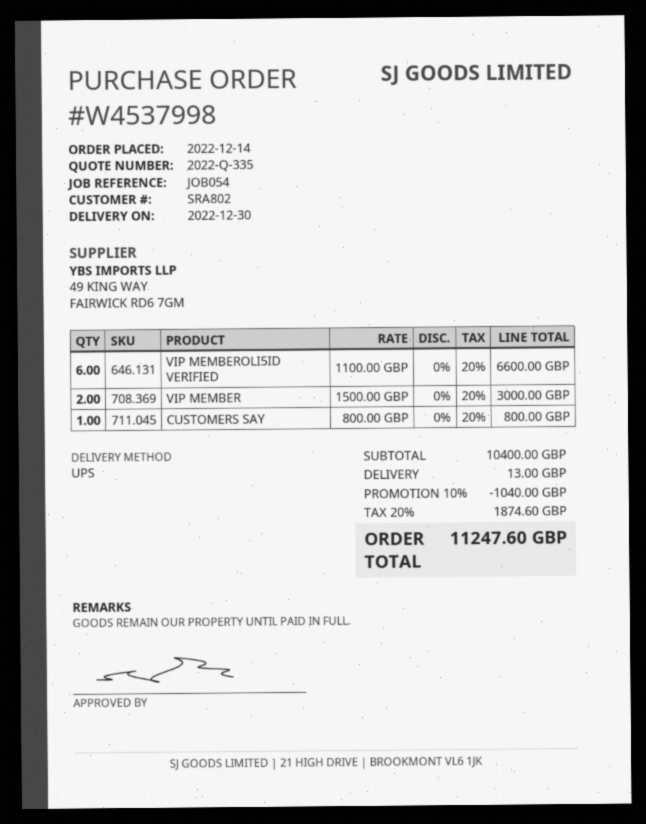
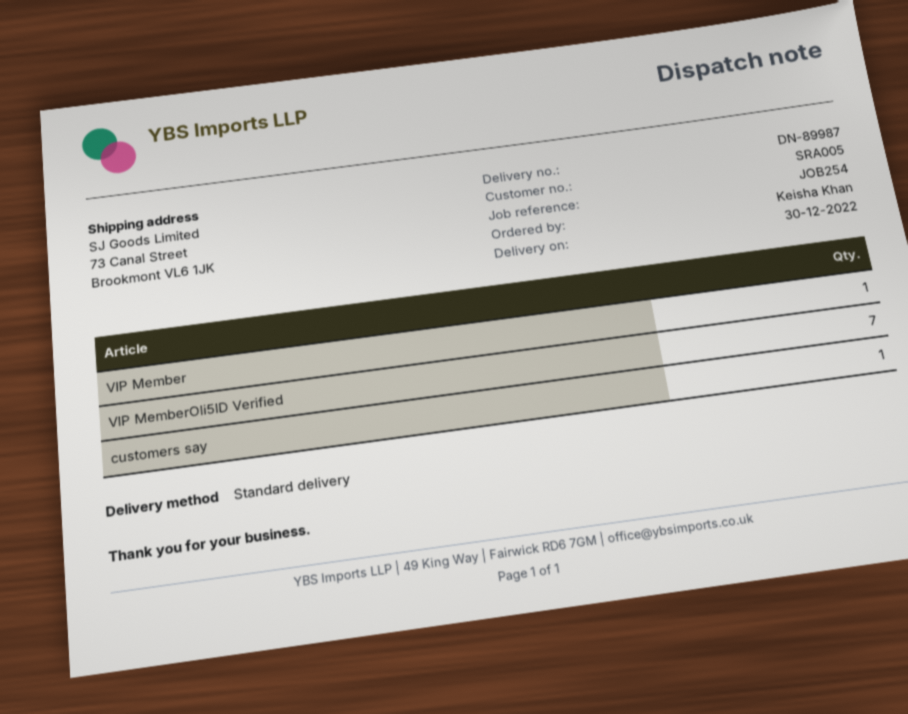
customer number: SRA802 -> SRA005
reference: JOB054 -> JOB254
shipping method: UPS -> standard
VIP MEMBEROLI5ID VERIFIED: 6 -> 7
VIP MEMBER: 2 -> 1

